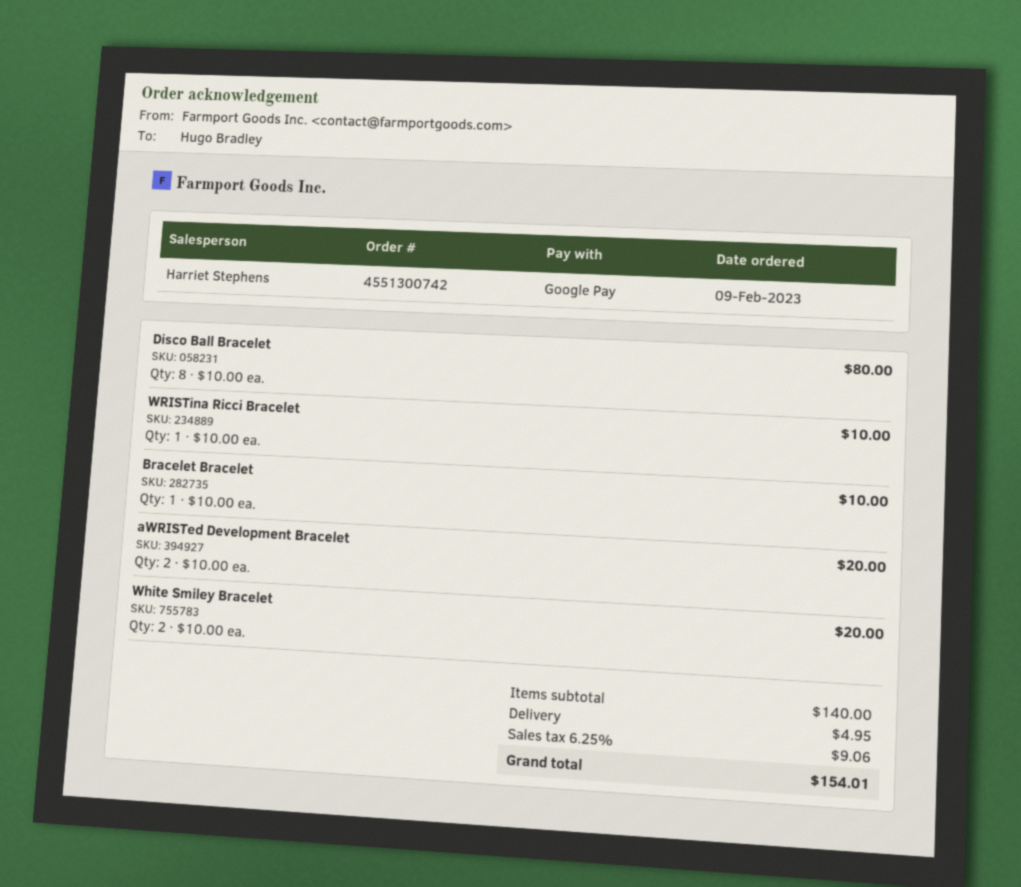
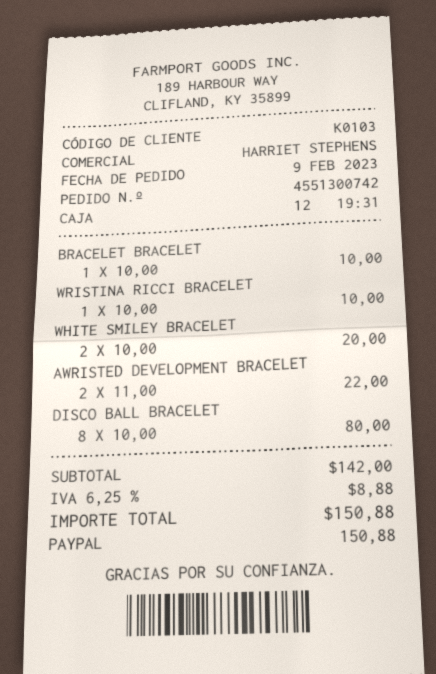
payment method: Google Pay -> PayPal
aWRISTed Development Bracelet: 2 x 10.00 = 20.00 -> 2 x 11.00 = 22.00
subtotal: 140.00 -> 142.00
shipping: 4.95 -> none
tax: 6.25% = 9.06 -> 6.25% = 8.88
total: 154.01 -> 150.88

